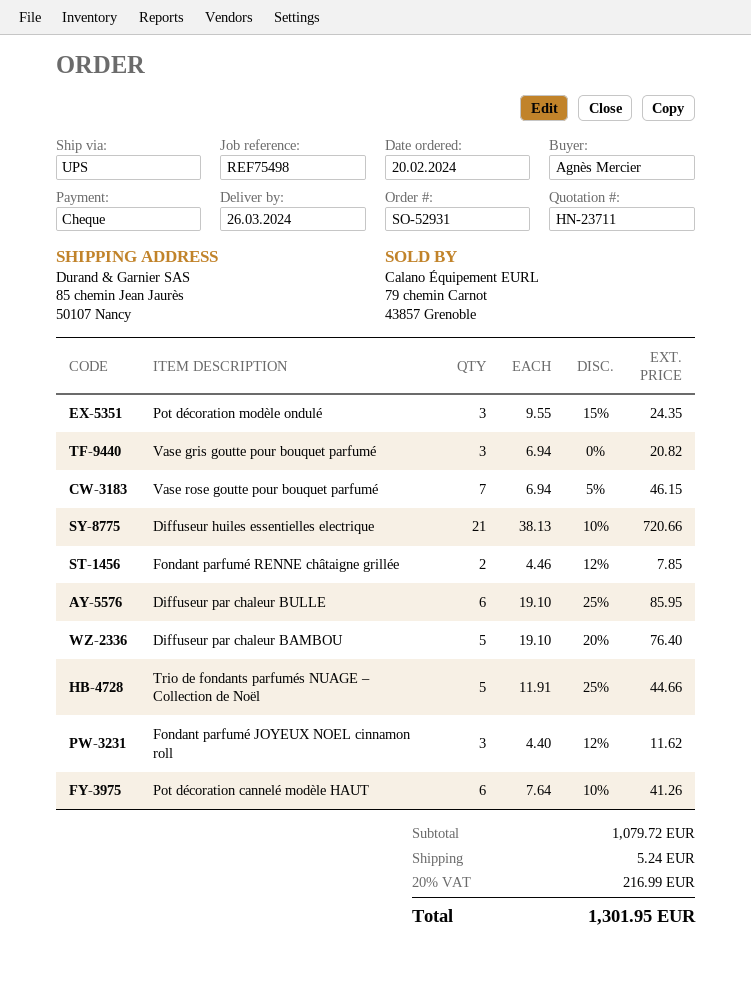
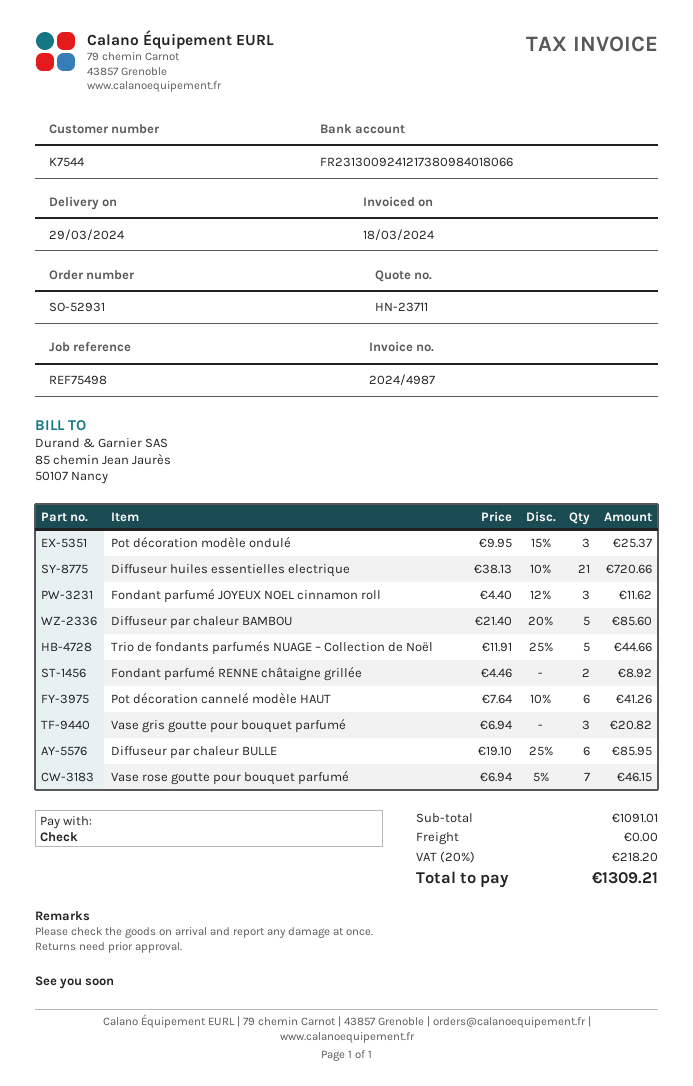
delivery date: 2024-03-26 -> 2024-03-29
Pot décoration modèle ondulé: 3 x 9.55 - 15% = 24.35 -> 3 x 9.95 - 15% = 25.37
Fondant parfumé RENNE châtaigne grillée: 2 x 4.46 - 12% = 7.85 -> 2 x 4.46 = 8.92
Diffuseur par chaleur BAMBOU: 5 x 19.10 - 20% = 76.40 -> 5 x 21.40 - 20% = 85.60
subtotal: 1079.72 -> 1091.01
shipping: 5.24 -> 0.00
tax: 20% = 216.99 -> 20% = 218.20
total: 1301.95 -> 1309.21

